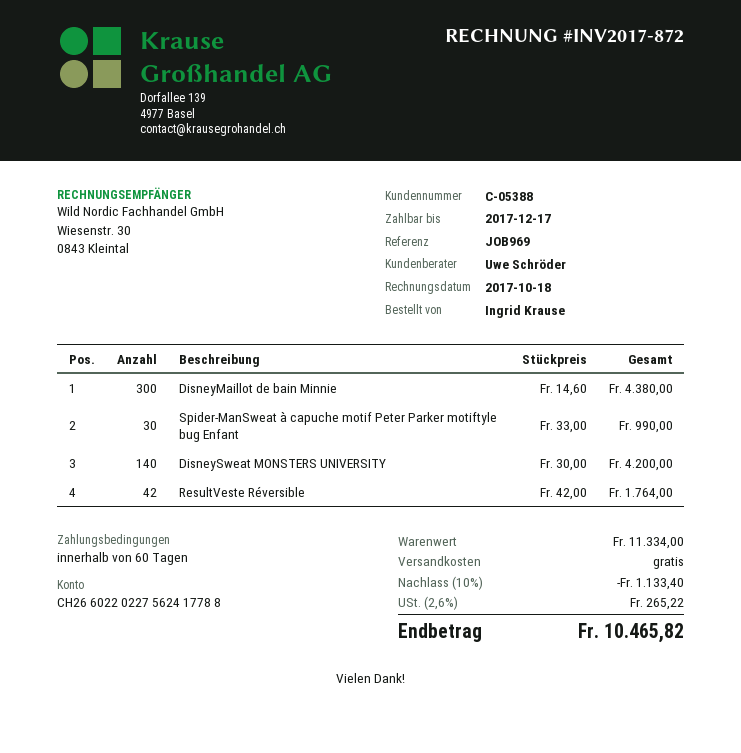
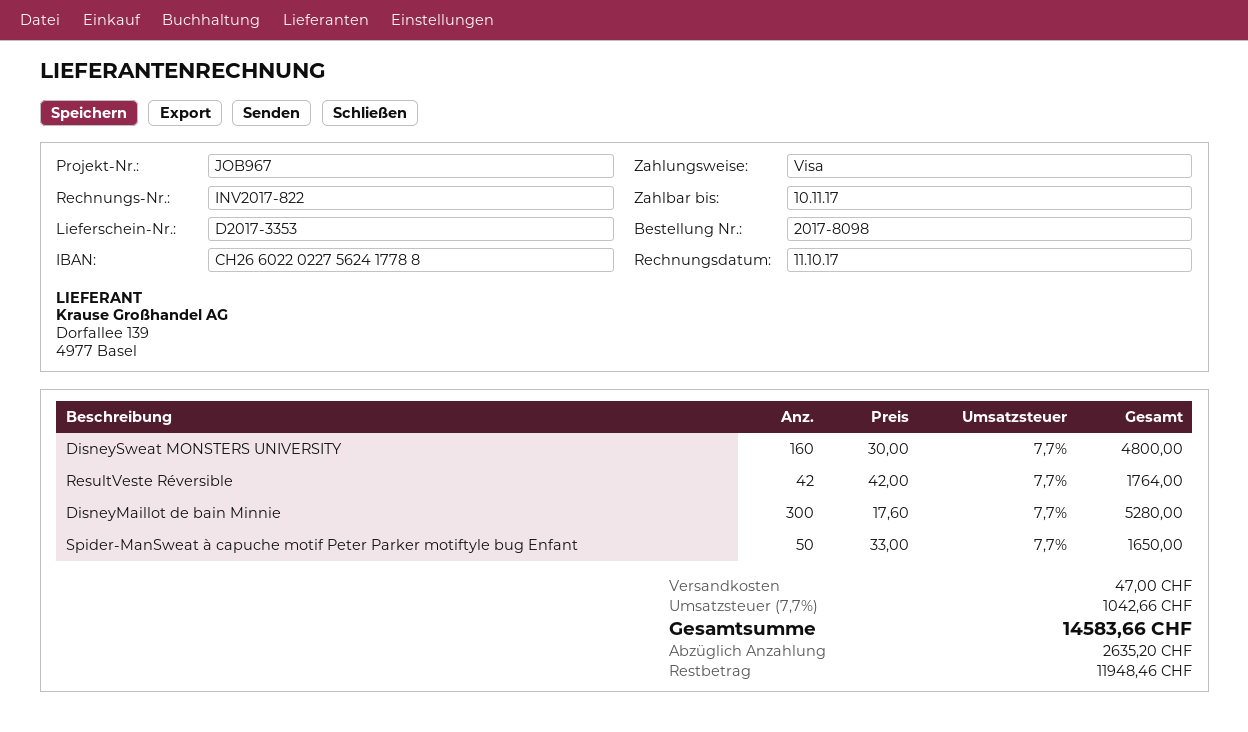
invoice number: INV2017-872 -> INV2017-822
invoice date: 2017-10-18 -> 2017-10-11
due date: 2017-12-17 -> 2017-11-10
reference: JOB969 -> JOB967
DisneyMaillot de bain Minnie: 300 x 14.60 = 4380.00 -> 300 x 17.60 = 5280.00
Spider-ManSweat à capuche motif Peter Parker motiftyle bug Enfant: 30 x 33.00 = 990.00 -> 50 x 33.00 = 1650.00
DisneySweat MONSTERS UNIVERSITY: 140 x 30.00 = 4200.00 -> 160 x 30.00 = 4800.00
discount: 10% = 1133.40 -> none
shipping: 0.00 -> 47.00
tax: 2.6% = 265.22 -> 7.7% = 1042.66
total: 10465.82 -> 14583.66

